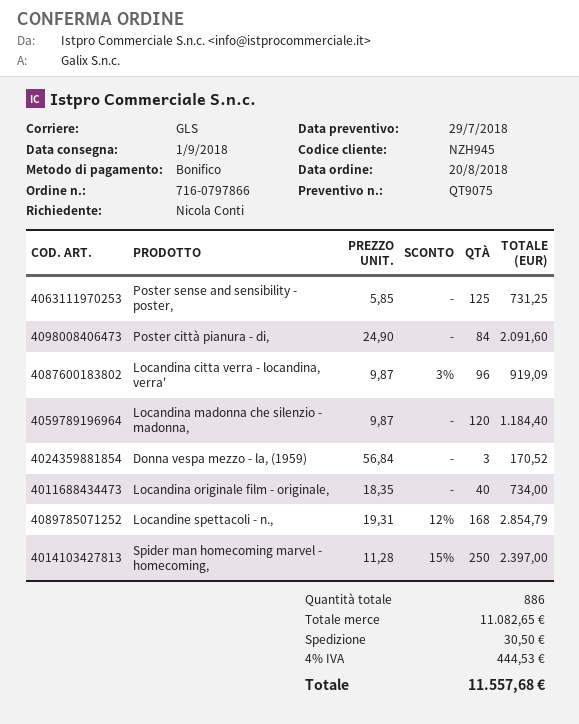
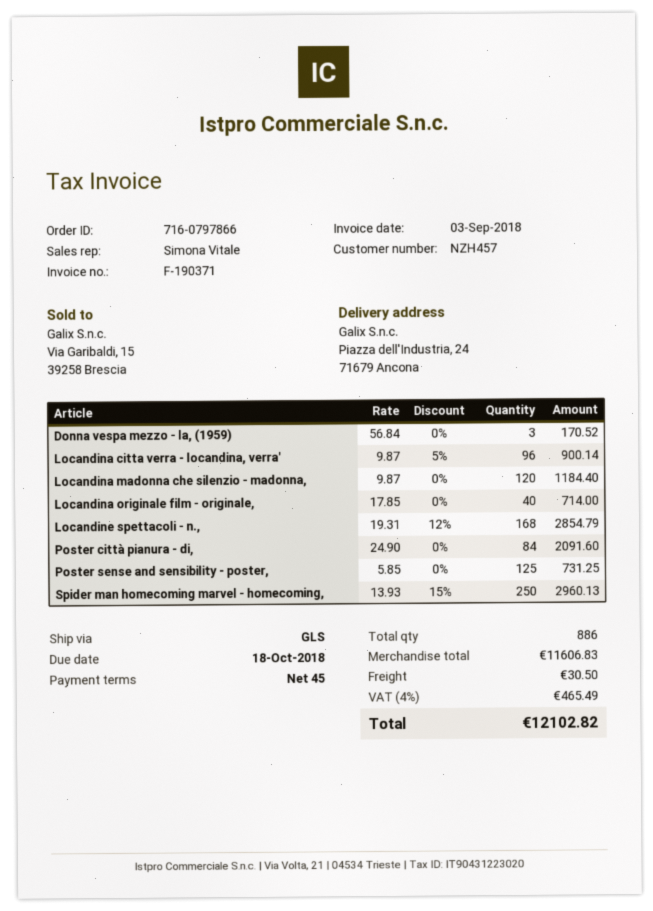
customer number: NZH945 -> NZH457
Locandina citta verra - locandina, verra': 96 x 9.87 - 3% = 919.09 -> 96 x 9.87 - 5% = 900.14
Locandina originale film - originale,: 40 x 18.35 = 734.00 -> 40 x 17.85 = 714.00
Spider man homecoming marvel - homecoming,: 250 x 11.28 - 15% = 2397.00 -> 250 x 13.93 - 15% = 2960.13
subtotal: 11082.65 -> 11606.83
tax: 4% = 444.53 -> 4% = 465.49
total: 11557.68 -> 12102.82

